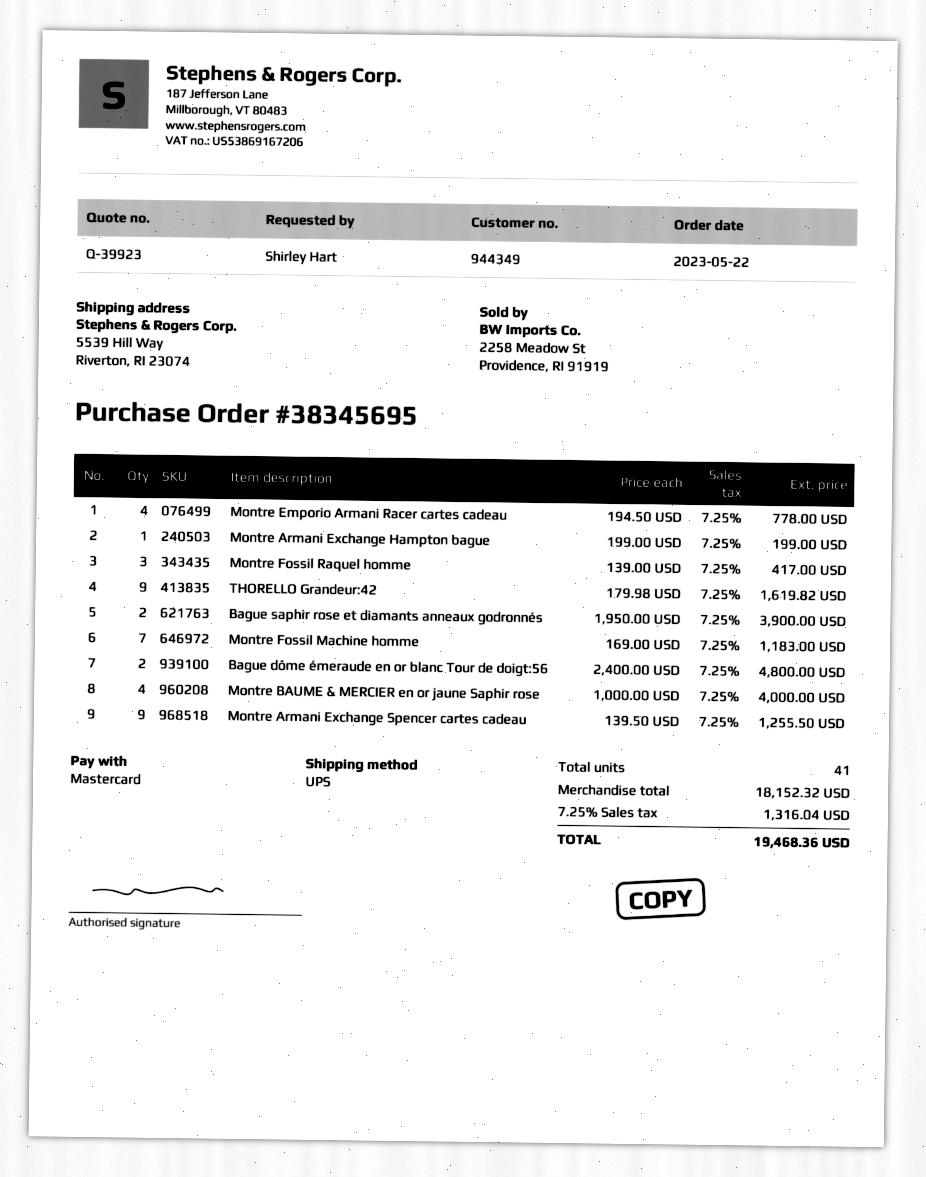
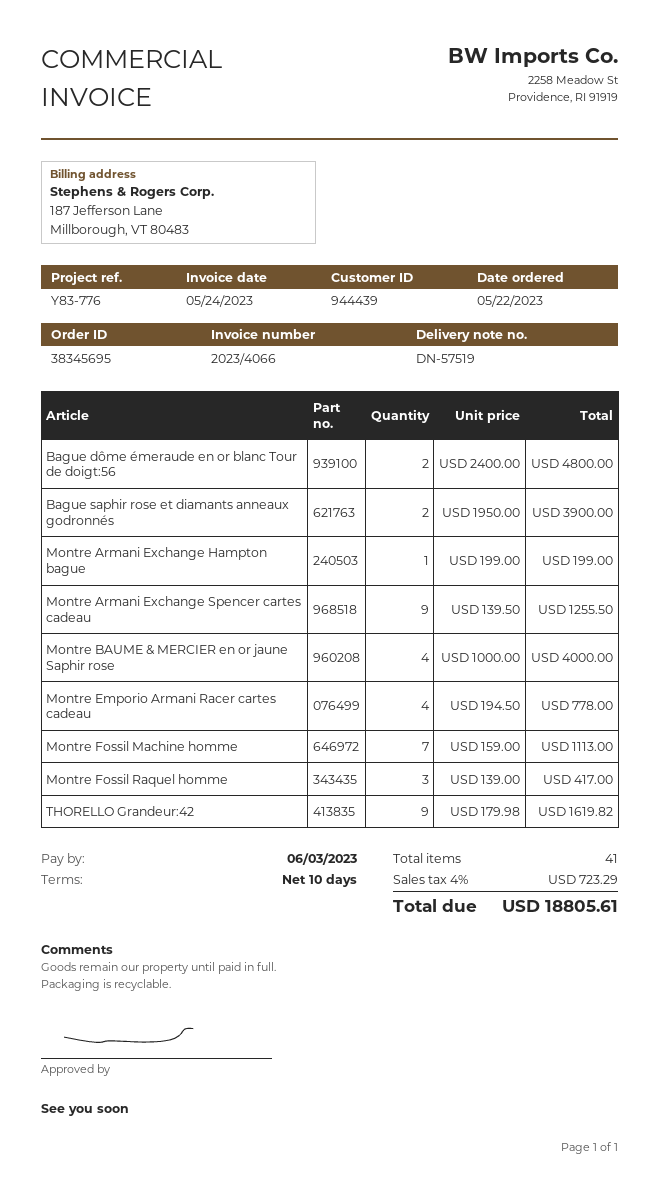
customer number: 944349 -> 944439
Montre Fossil Machine homme: 7 x 169.00 = 1183.00 -> 7 x 159.00 = 1113.00
tax: 7.25% = 1316.04 -> 4% = 723.29
total: 19468.36 -> 18805.61

